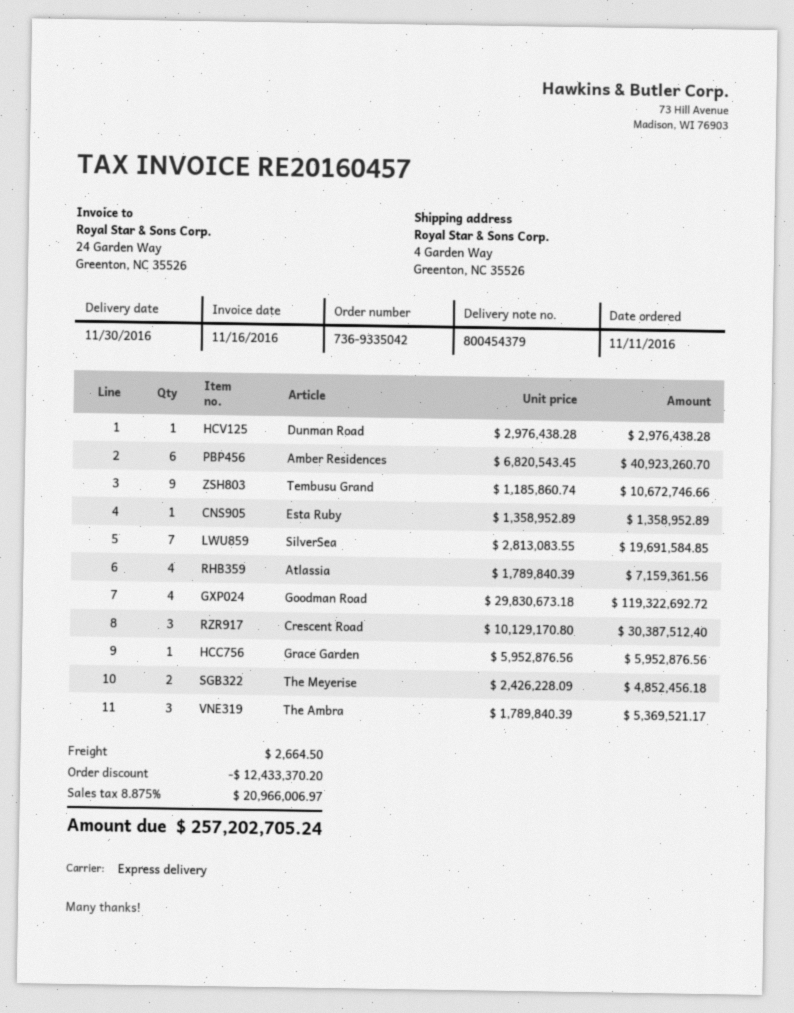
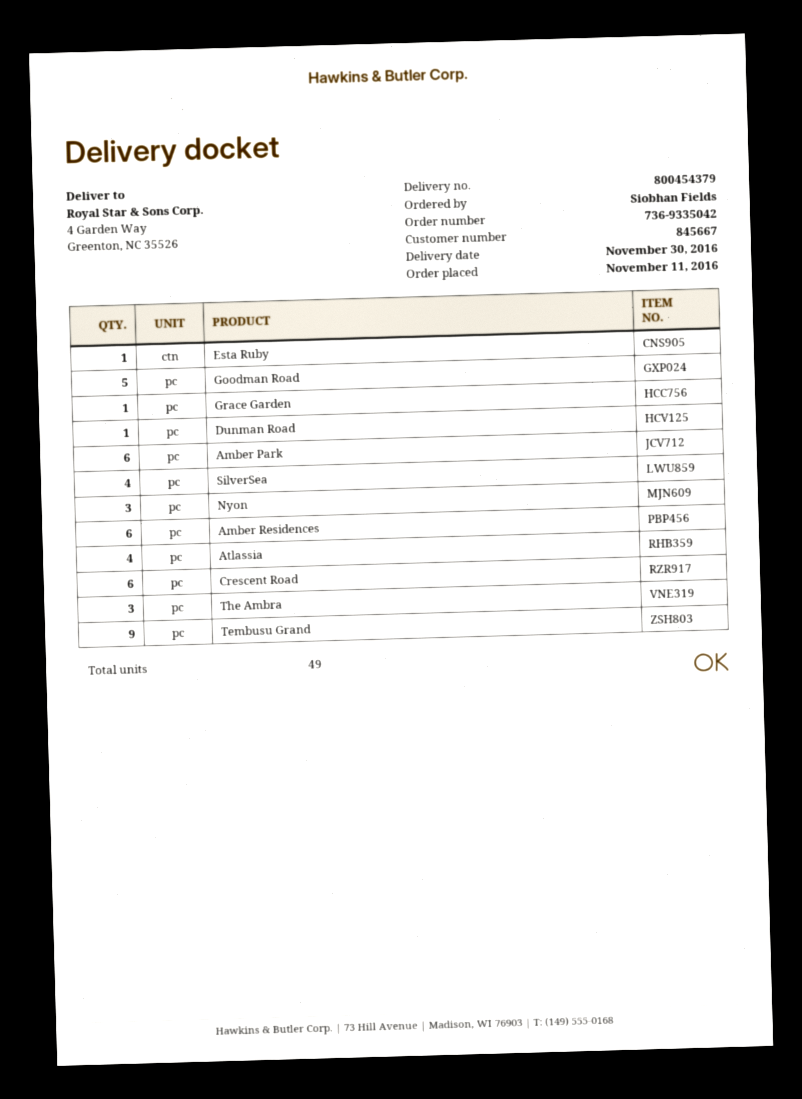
SilverSea: 7 -> 4
Goodman Road: 4 -> 5
Crescent Road: 3 -> 6
The Meyerise: 2 -> none
Amber Park: none -> 6
Nyon: none -> 3

